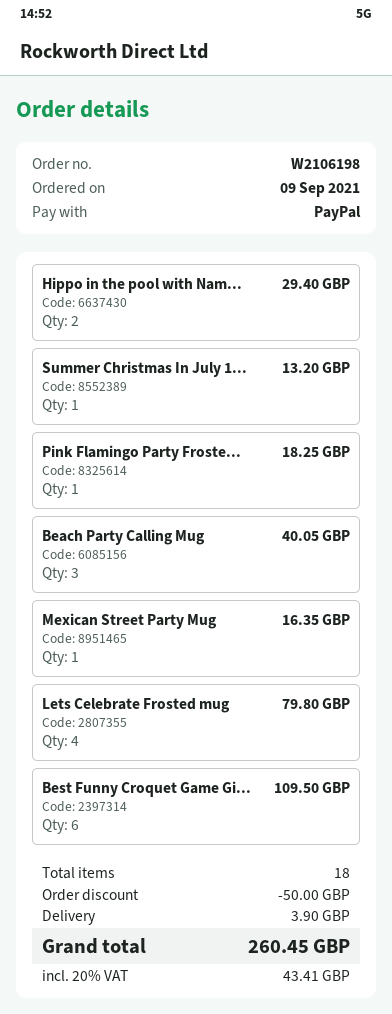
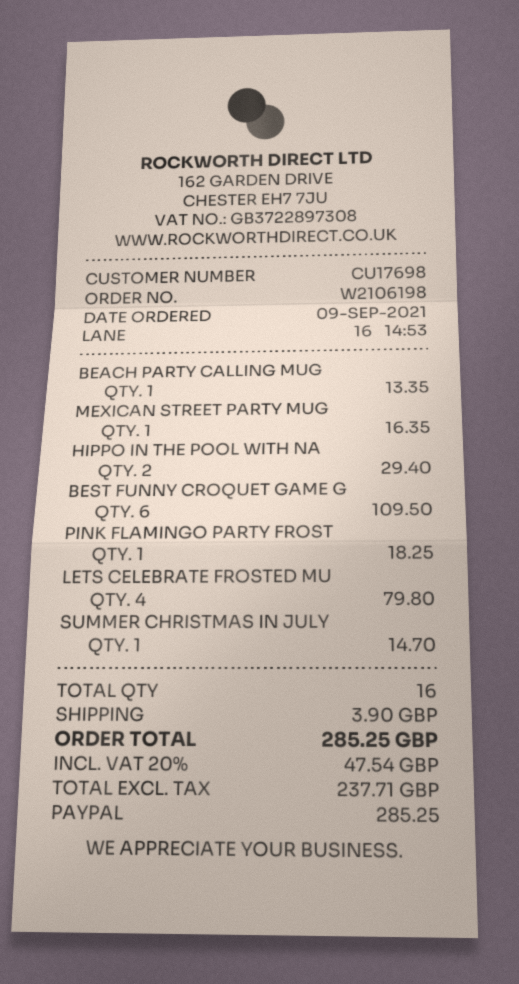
Summer Christmas In July 1...: 1 for 13.20 -> 1 for 14.70
Beach Party Calling Mug: 3 for 40.05 -> 1 for 13.35
total quantity: 18 -> 16
discount: 50.00 -> none
tax: 20% = 43.41 -> 20% = 47.54
total: 260.45 -> 285.25

